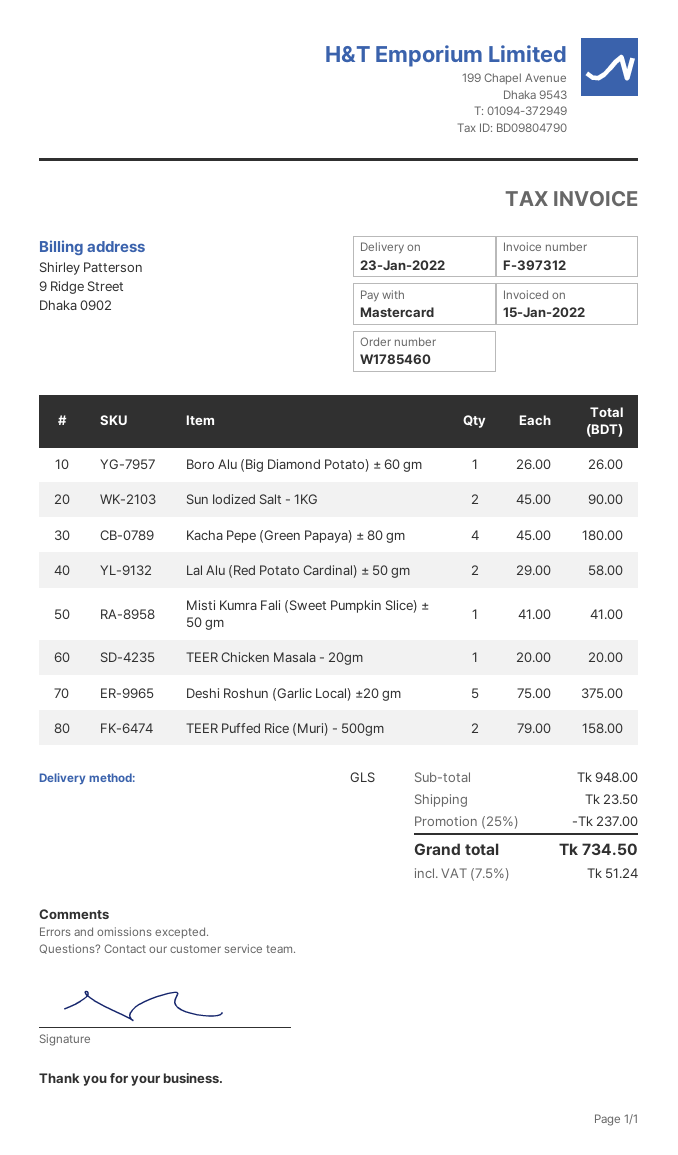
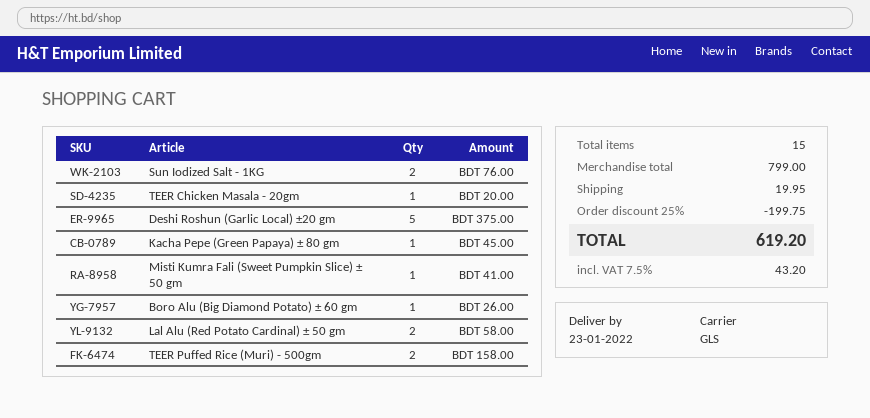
Sun Iodized Salt - 1KG: 2 for 90.00 -> 2 for 76.00
Kacha Pepe (Green Papaya) ± 80 gm: 4 for 180.00 -> 1 for 45.00
subtotal: 948.00 -> 799.00
discount: 25% = 237.00 -> 25% = 199.75
shipping: 23.50 -> 19.95
tax: 7.5% = 51.24 -> 7.5% = 43.20
total: 734.50 -> 619.20

